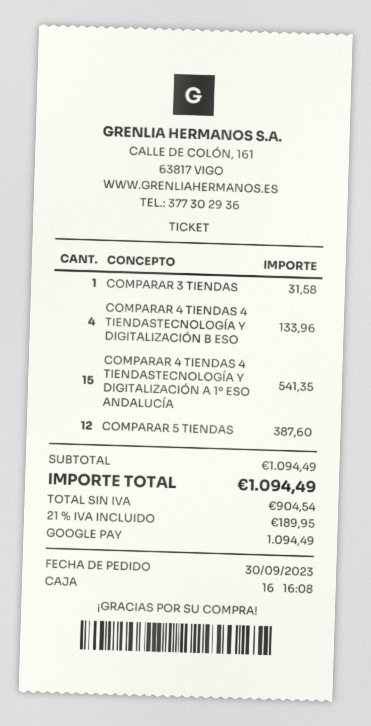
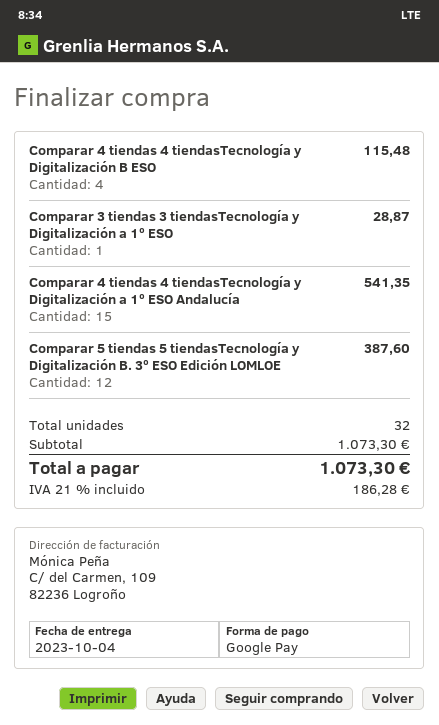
COMPARAR 3 TIENDAS: 1 for 31.58 -> 1 for 28.87
COMPARAR 4 TIENDAS 4 TIENDASTECNOLOGÍA Y DIGITALIZACIÓN B ESO: 4 for 133.96 -> 4 for 115.48
subtotal: 1094.49 -> 1073.30
tax: 21% = 189.95 -> 21% = 186.28
total: 1094.49 -> 1073.30

